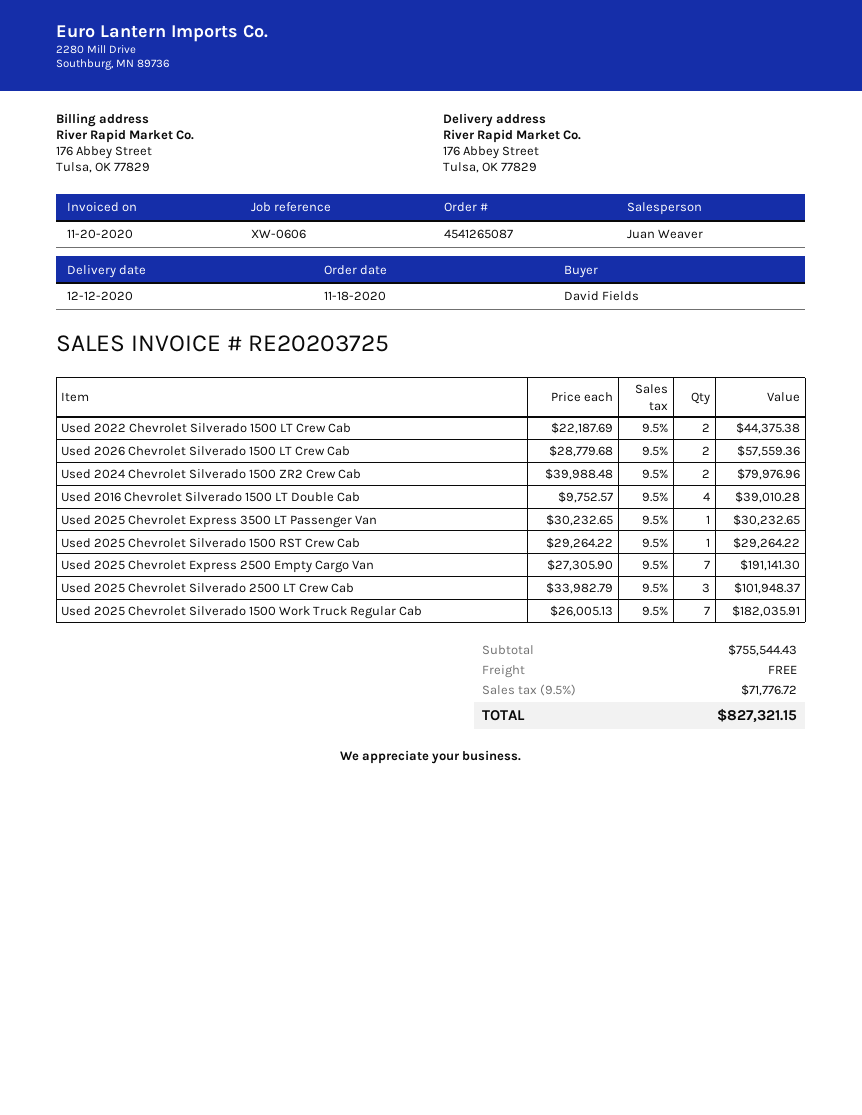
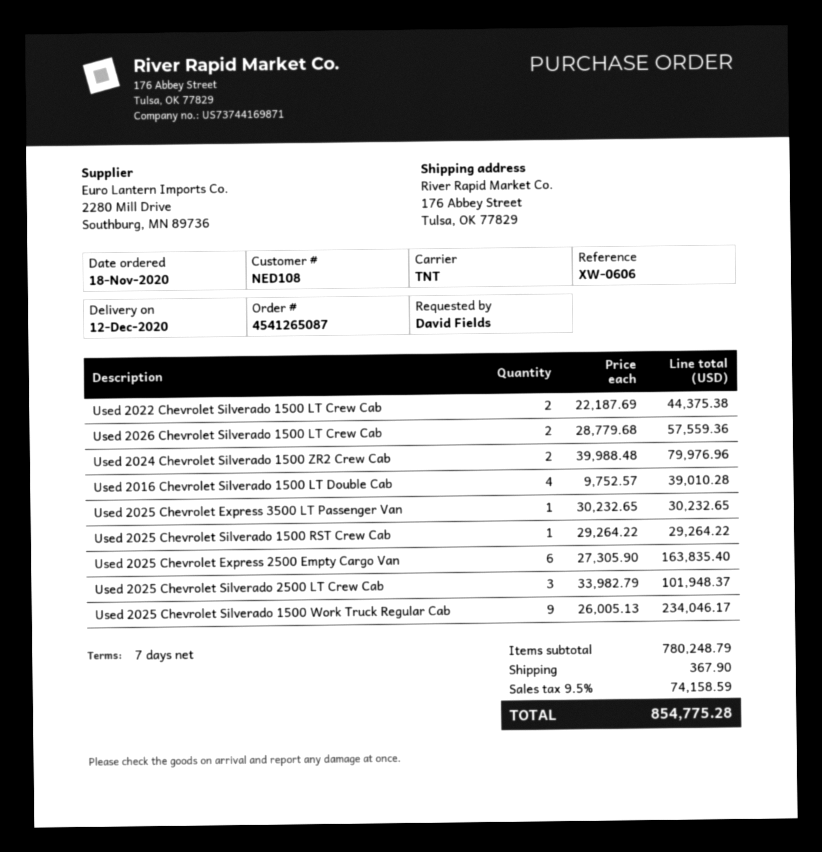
Used 2025 Chevrolet Express 2500 Empty Cargo Van: 7 x 27305.90 = 191141.30 -> 6 x 27305.90 = 163835.40
Used 2025 Chevrolet Silverado 1500 Work Truck Regular Cab: 7 x 26005.13 = 182035.91 -> 9 x 26005.13 = 234046.17
subtotal: 755544.43 -> 780248.79
shipping: 0.00 -> 367.90
tax: 9.5% = 71776.72 -> 9.5% = 74158.59
total: 827321.15 -> 854775.28

